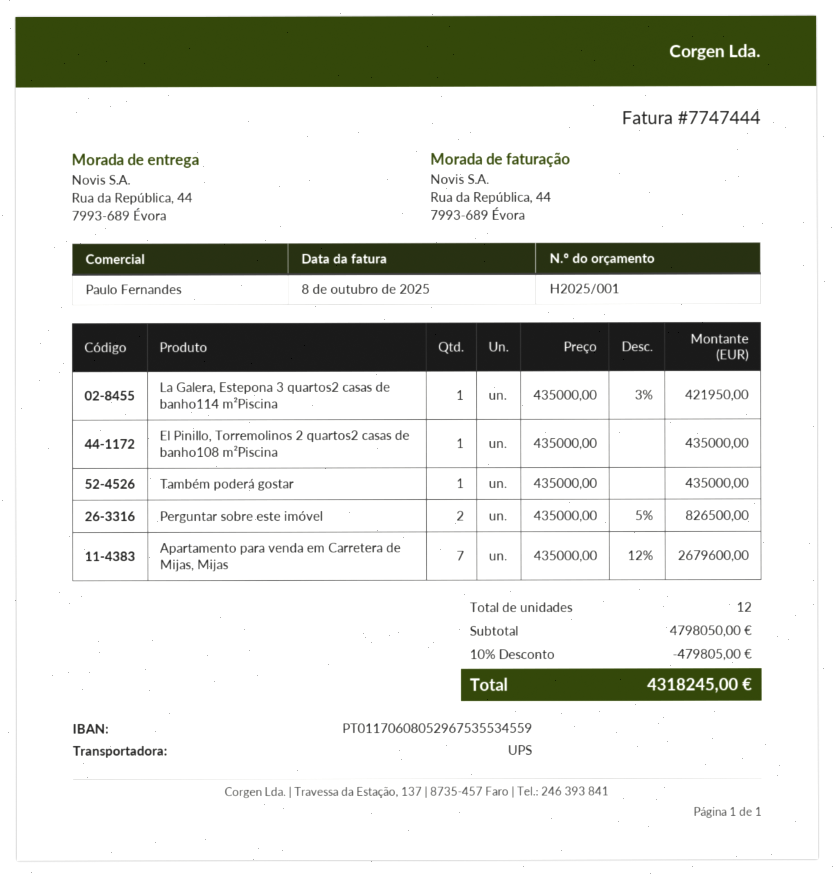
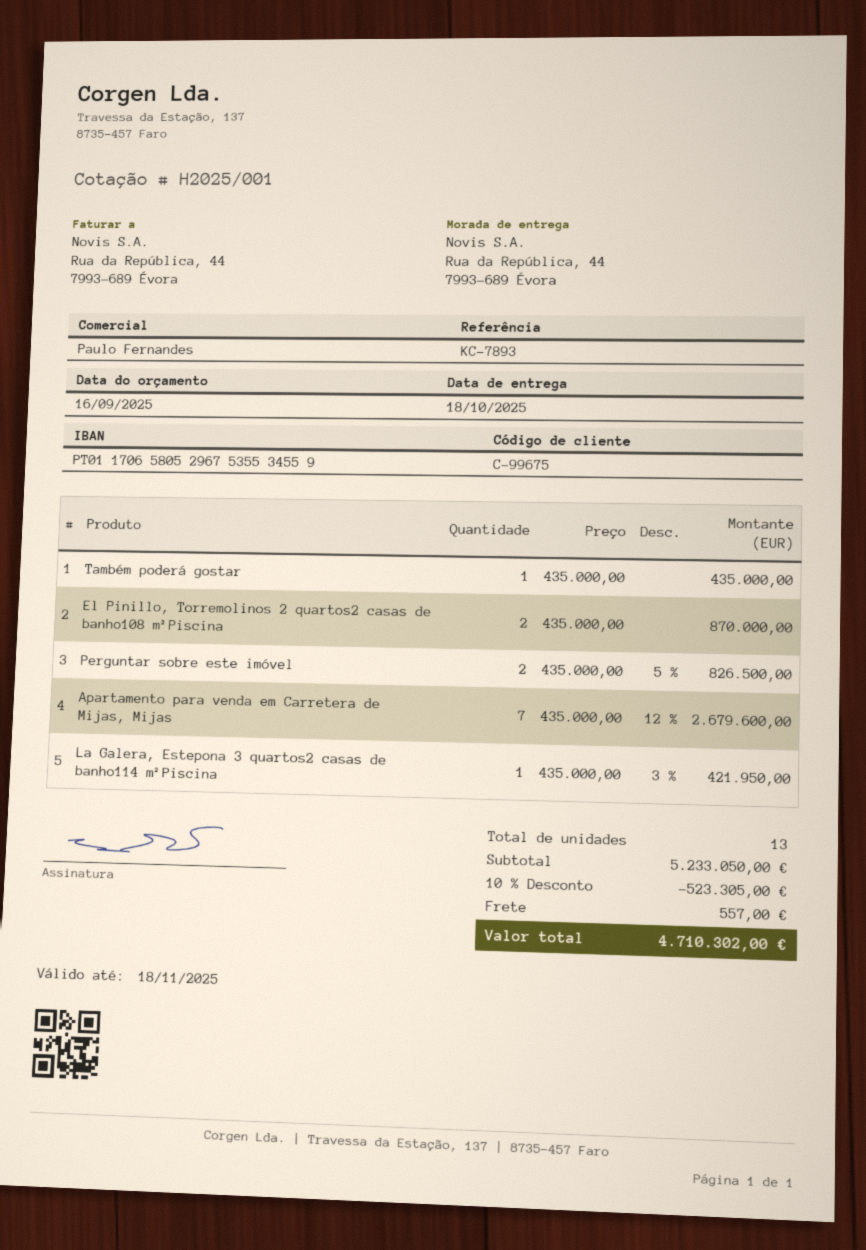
bank account: PT01170608052967535534559 -> PT01170658052967535534559
El Pinillo, Torremolinos 2 quartos2 casas de banho108 m²Piscina: 1 x 435000.00 = 435000.00 -> 2 x 435000.00 = 870000.00
total quantity: 12 -> 13
subtotal: 4798050.00 -> 5233050.00
discount: 10% = 479805.00 -> 10% = 523305.00
shipping: none -> 557.00
total: 4318245.00 -> 4710302.00

